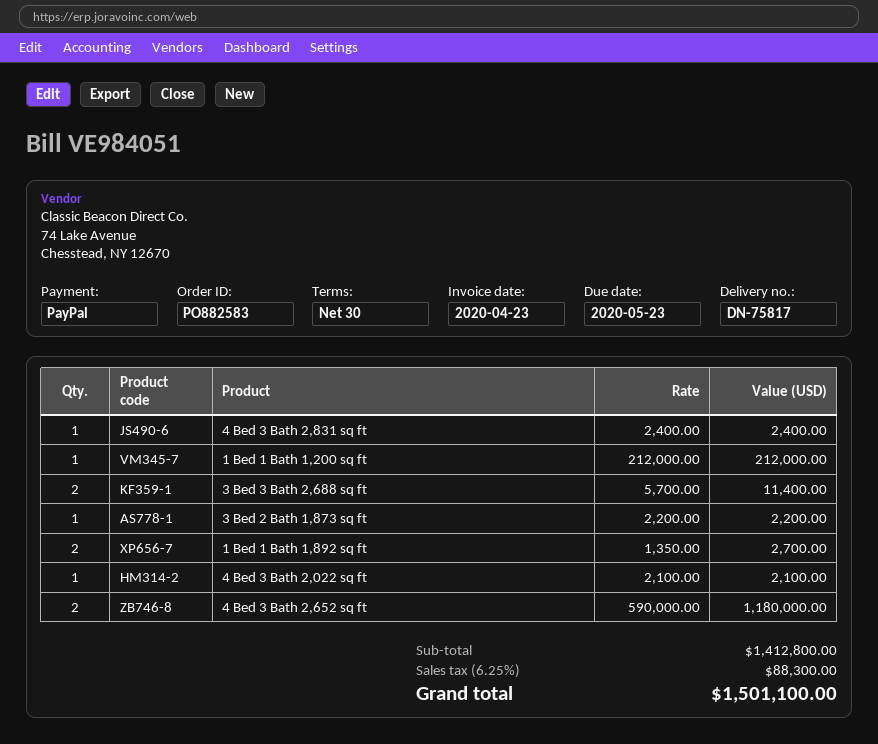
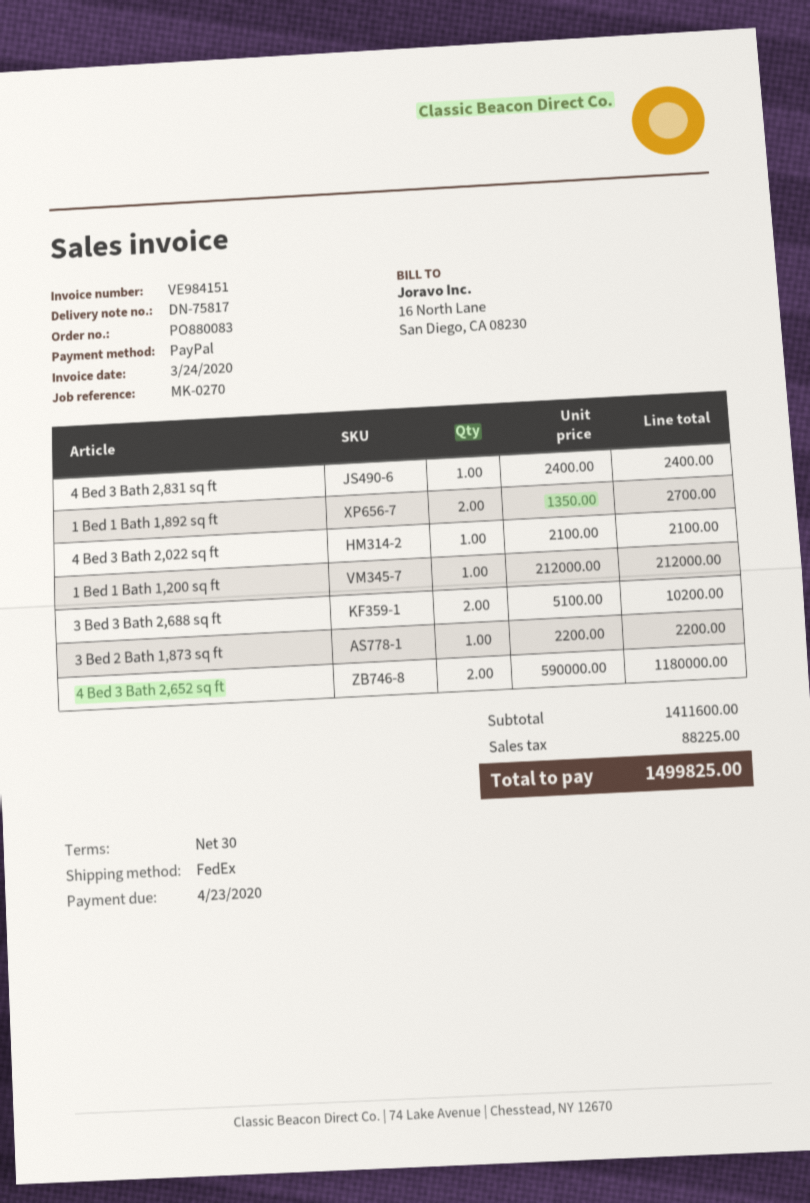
order number: PO882583 -> PO880083
invoice number: VE984051 -> VE984151
invoice date: 2020-04-23 -> 2020-03-24
due date: 2020-05-23 -> 2020-04-23
3 Bed 3 Bath 2,688 sq ft: 2 x 5700.00 = 11400.00 -> 2 x 5100.00 = 10200.00
subtotal: 1412800.00 -> 1411600.00
tax: 88300.00 -> 88225.00
total: 1501100.00 -> 1499825.00

